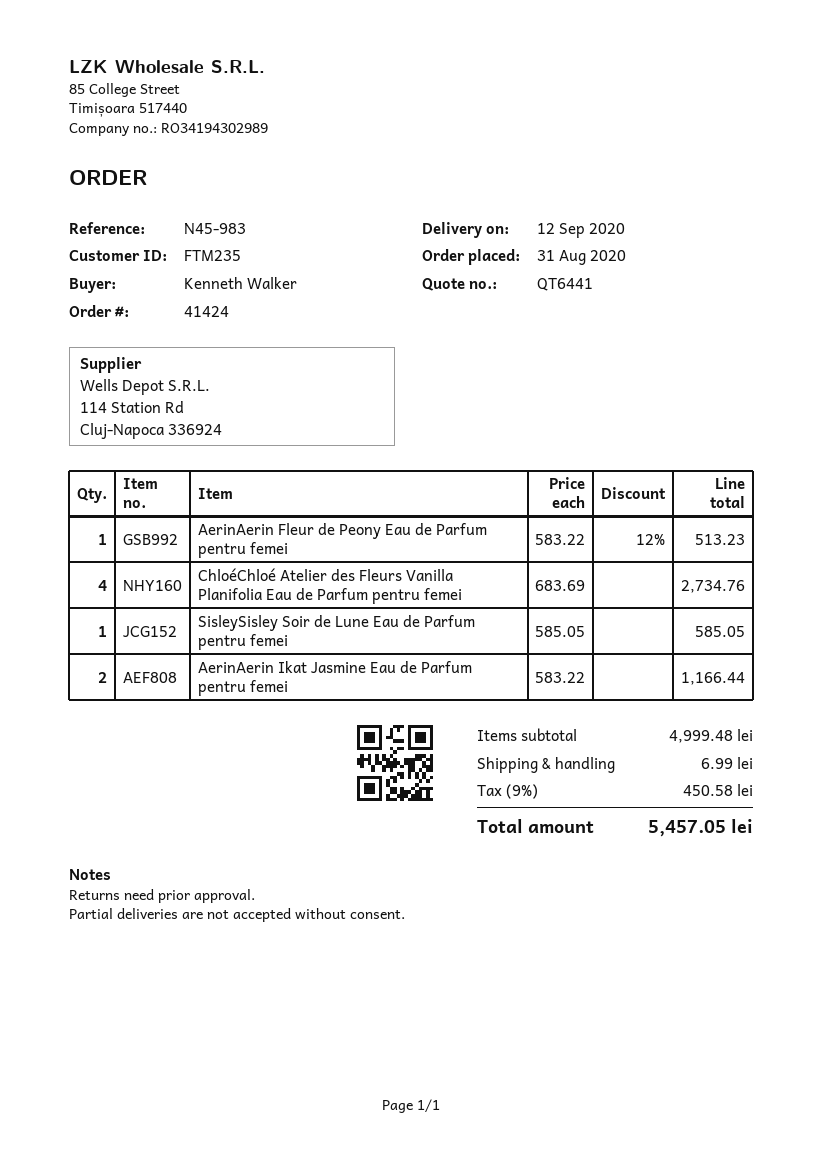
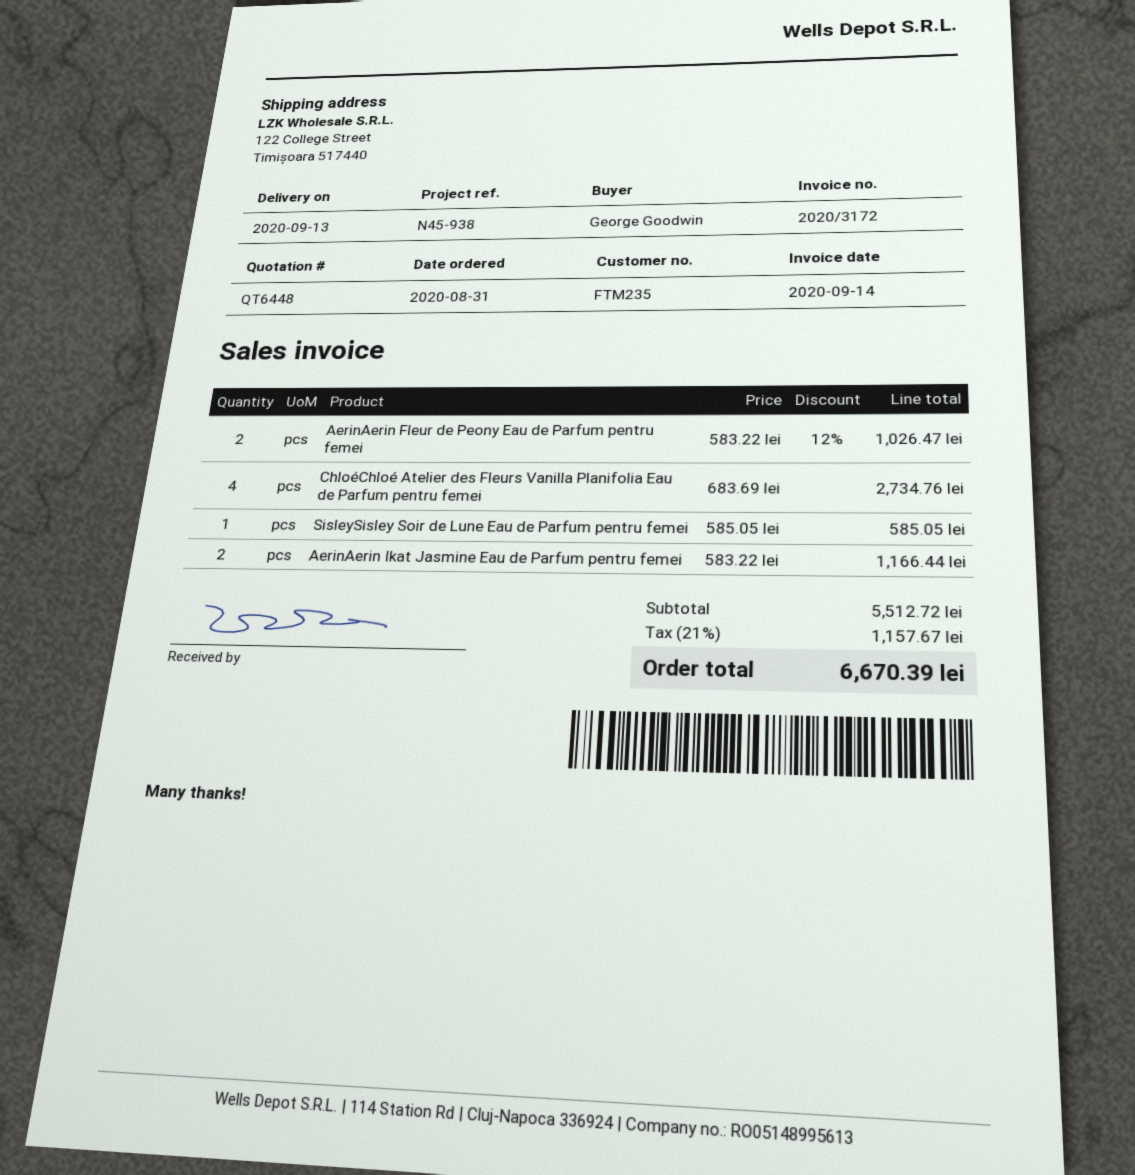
quote number: QT6441 -> QT6448
delivery date: 2020-09-12 -> 2020-09-13
reference: N45-983 -> N45-938
ordered by: Kenneth Walker -> George Goodwin
AerinAerin Fleur de Peony Eau de Parfum pentru femei: 1 x 583.22 - 12% = 513.23 -> 2 x 583.22 - 12% = 1026.47
subtotal: 4999.48 -> 5512.72
shipping: 6.99 -> none
tax: 9% = 450.58 -> 21% = 1157.67
total: 5457.05 -> 6670.39

